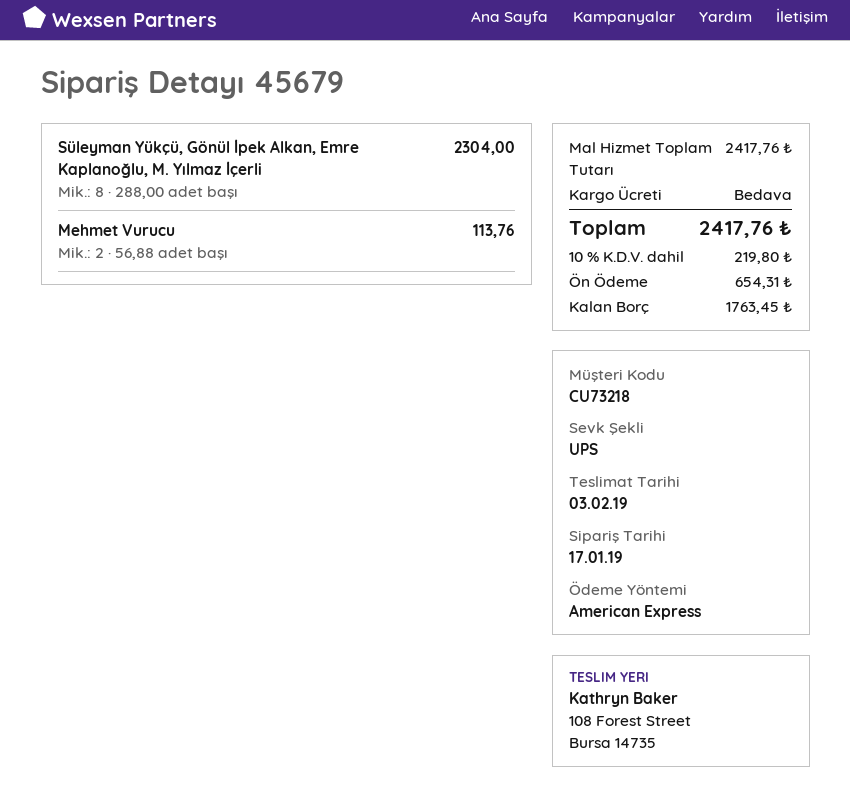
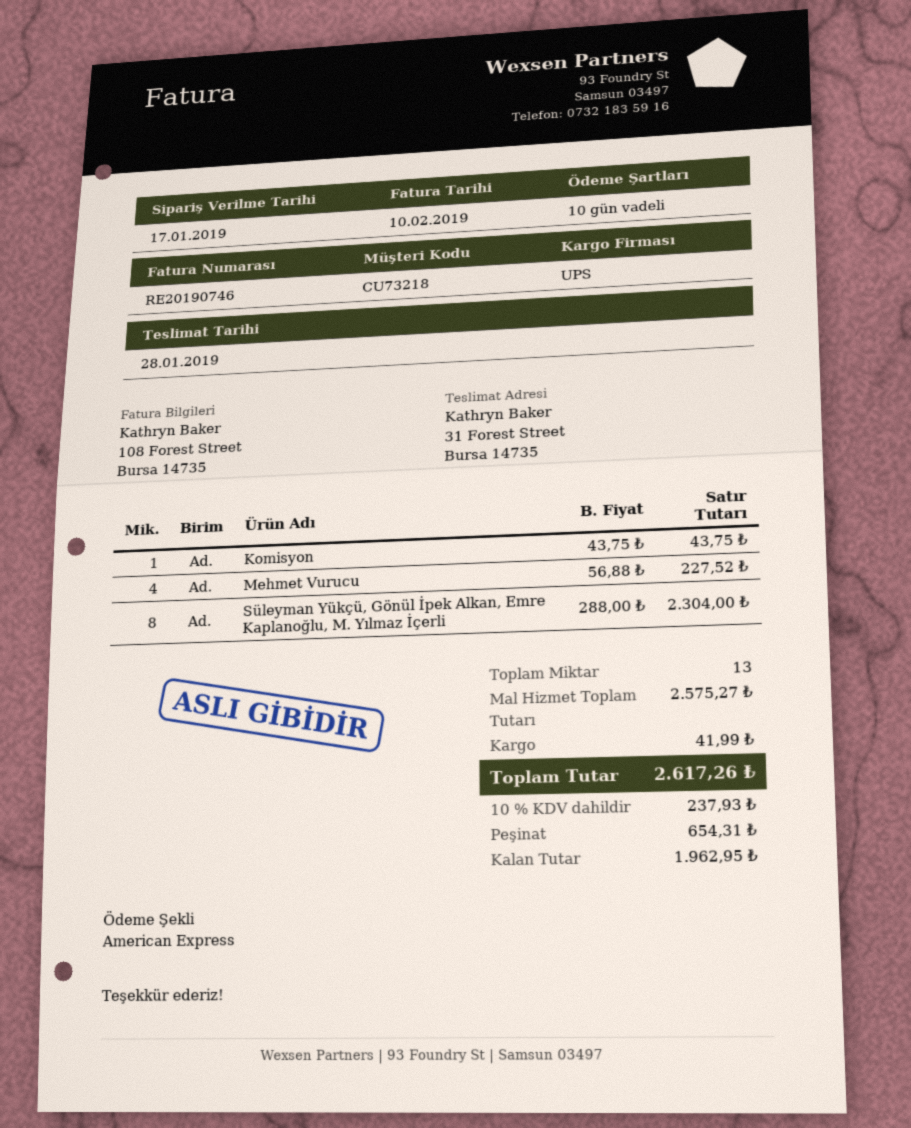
delivery date: 2019-02-03 -> 2019-01-28
ship to: 108 Forest Street, Bursa 14735 -> 31 Forest Street, Bursa 14735
Mehmet Vurucu: 2 x 56.88 = 113.76 -> 4 x 56.88 = 227.52
Komisyon: none -> 1 x 43.75 = 43.75
subtotal: 2417.76 -> 2575.27
shipping: 0.00 -> 41.99
tax: 10% = 219.80 -> 10% = 237.93
total: 2417.76 -> 2617.26
balance: 1763.45 -> 1962.95

